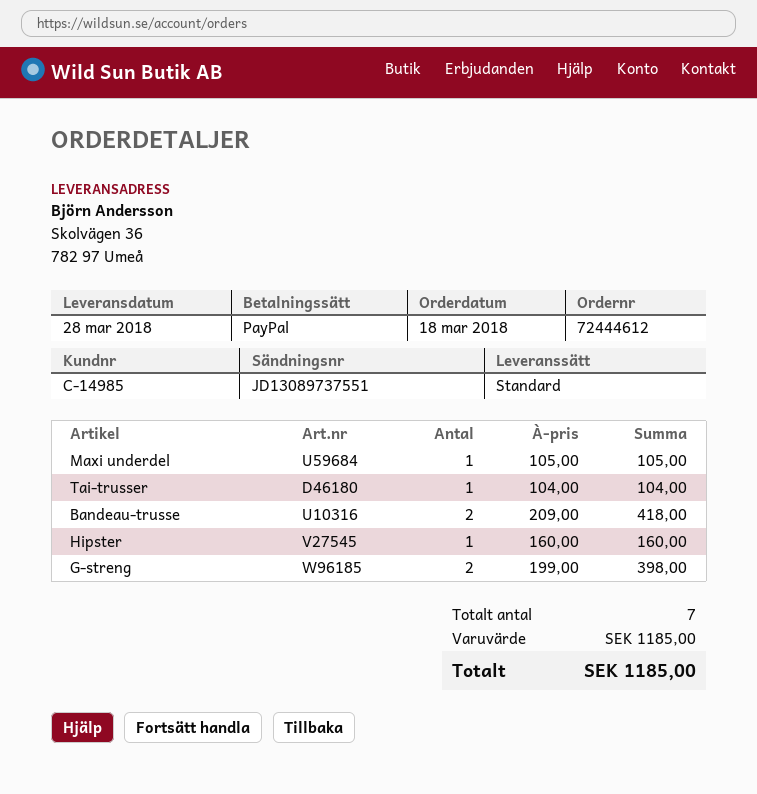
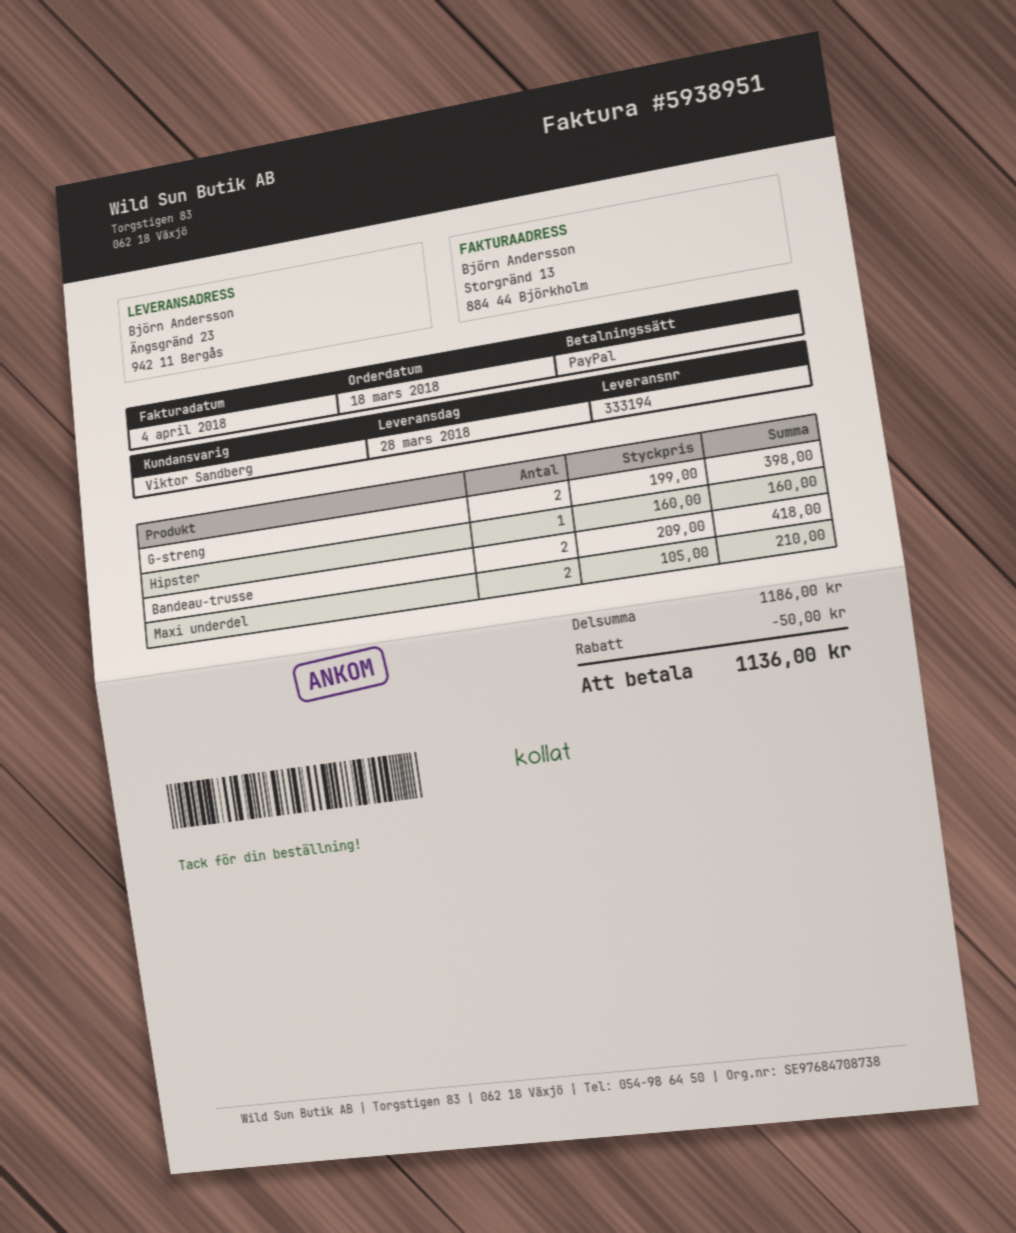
ship to: Skolvägen 36, 782 97 Umeå -> Ängsgränd 23, 942 11 Bergås
Maxi underdel: 1 x 105.00 = 105.00 -> 2 x 105.00 = 210.00
Tai-trusser: 1 x 104.00 = 104.00 -> none
subtotal: 1185.00 -> 1186.00
discount: none -> 50.00
total: 1185.00 -> 1136.00

